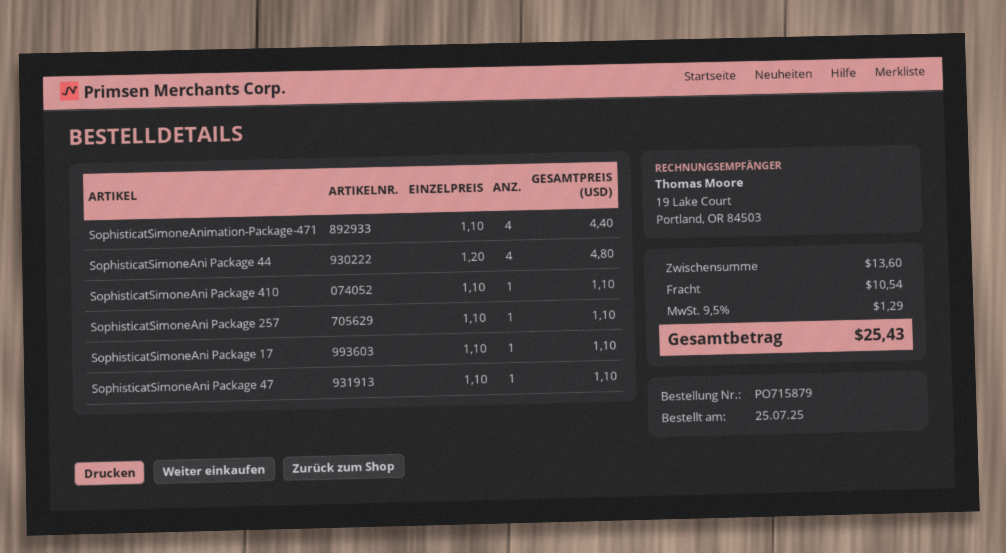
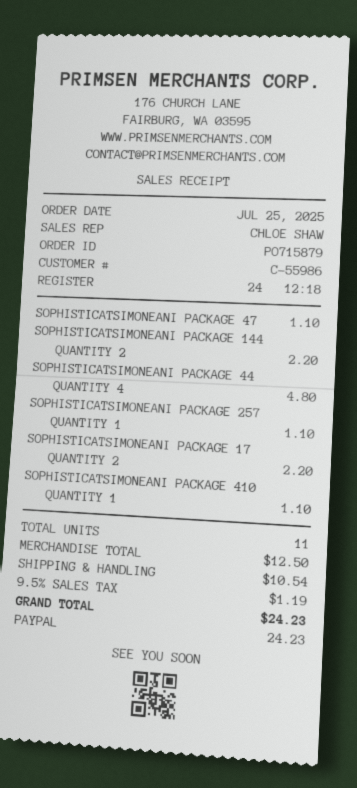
SophisticatSimoneAnimation-Package-471: 4 for 4.40 -> none
SophisticatSimoneAni Package 17: 1 for 1.10 -> 2 for 2.20
SOPHISTICATSIMONEANI PACKAGE 144: none -> 2 for 2.20
subtotal: 13.60 -> 12.50
tax: 9.5% = 1.29 -> 9.5% = 1.19
total: 25.43 -> 24.23

